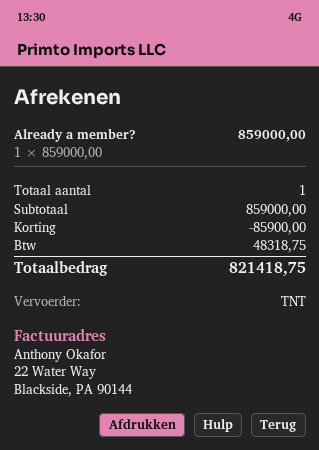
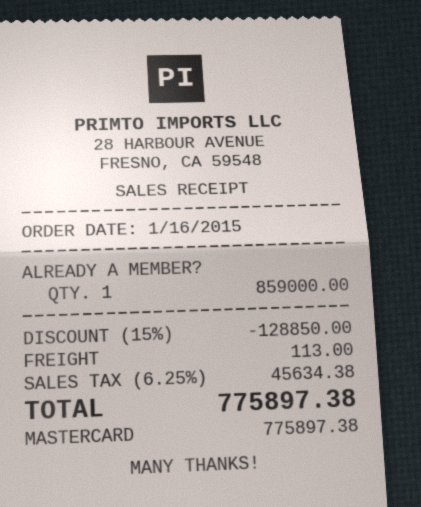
discount: 85900.00 -> 128850.00
shipping: none -> 113.00
tax: 48318.75 -> 45634.38
total: 821418.75 -> 775897.38

